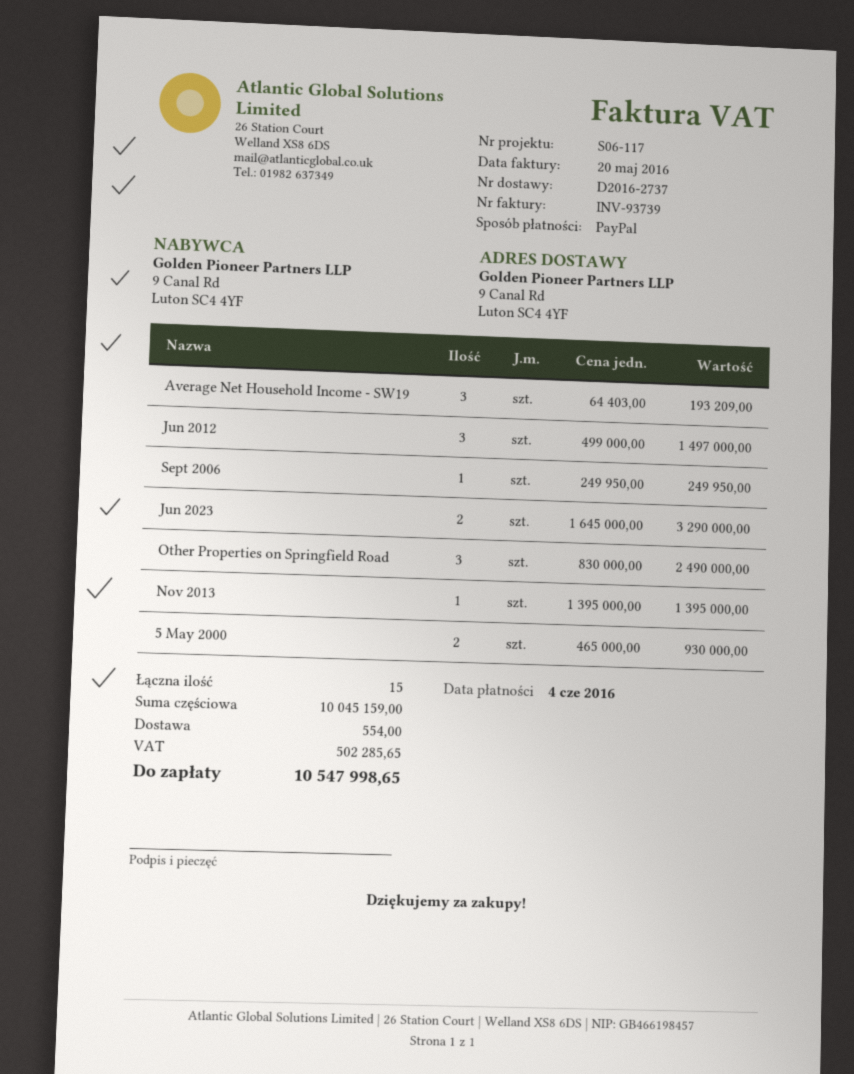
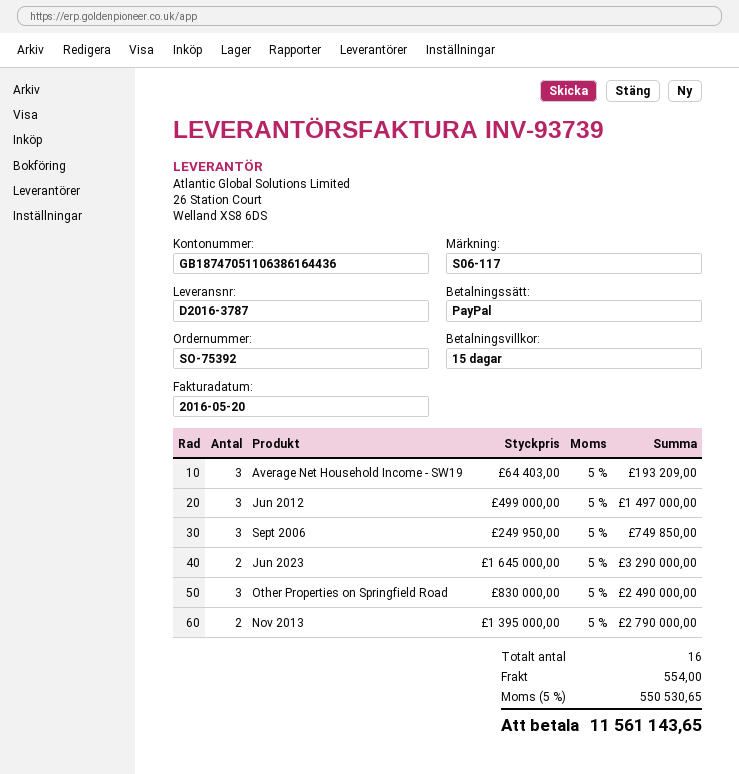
delivery note number: D2016-2737 -> D2016-3787
Sept 2006: 1 x 249950.00 = 249950.00 -> 3 x 249950.00 = 749850.00
Nov 2013: 1 x 1395000.00 = 1395000.00 -> 2 x 1395000.00 = 2790000.00
5 May 2000: 2 x 465000.00 = 930000.00 -> none
total quantity: 15 -> 16
tax: 502285.65 -> 550530.65
total: 10547998.65 -> 11561143.65

